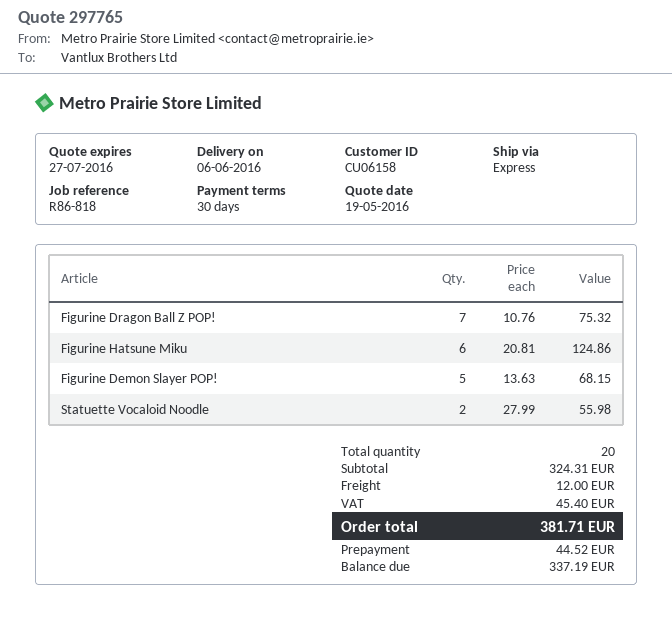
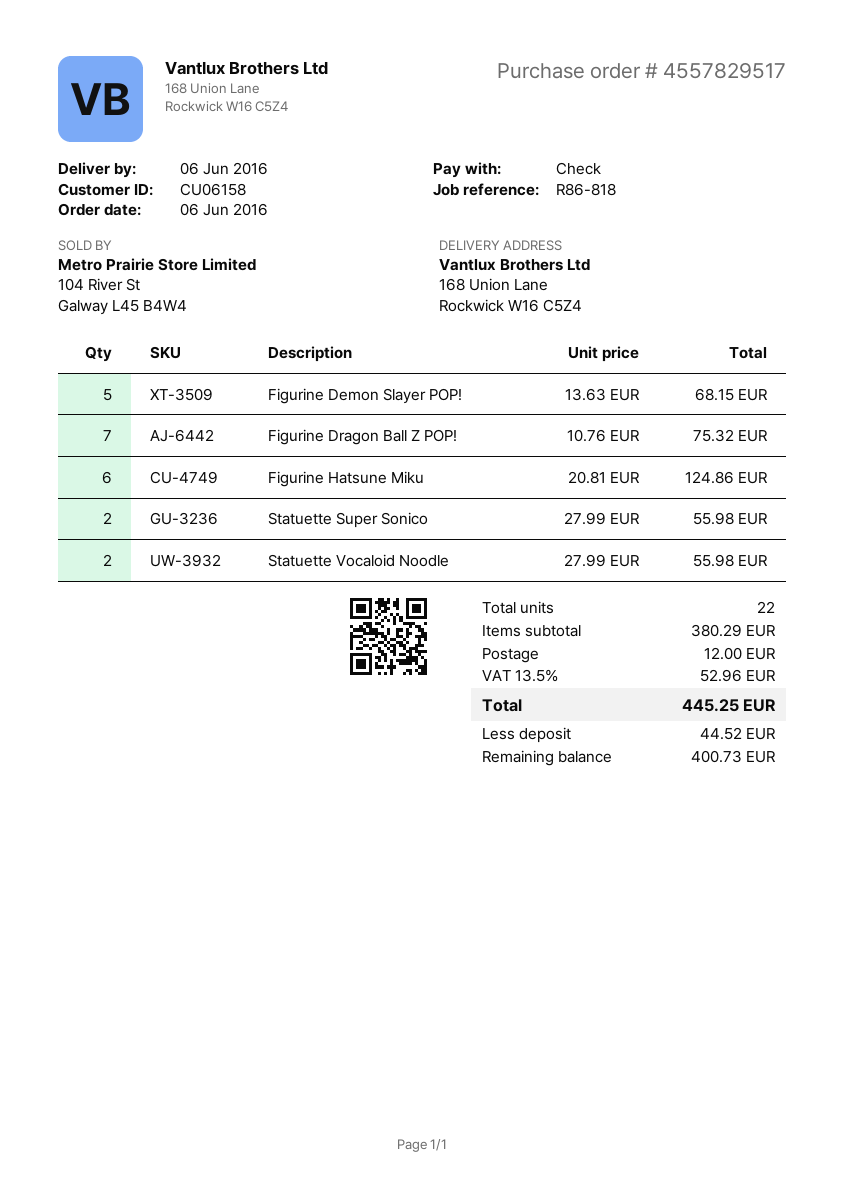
Statuette Super Sonico: none -> 2 x 27.99 = 55.98
total quantity: 20 -> 22
subtotal: 324.31 -> 380.29
tax: 45.40 -> 52.96
total: 381.71 -> 445.25
balance: 337.19 -> 400.73

